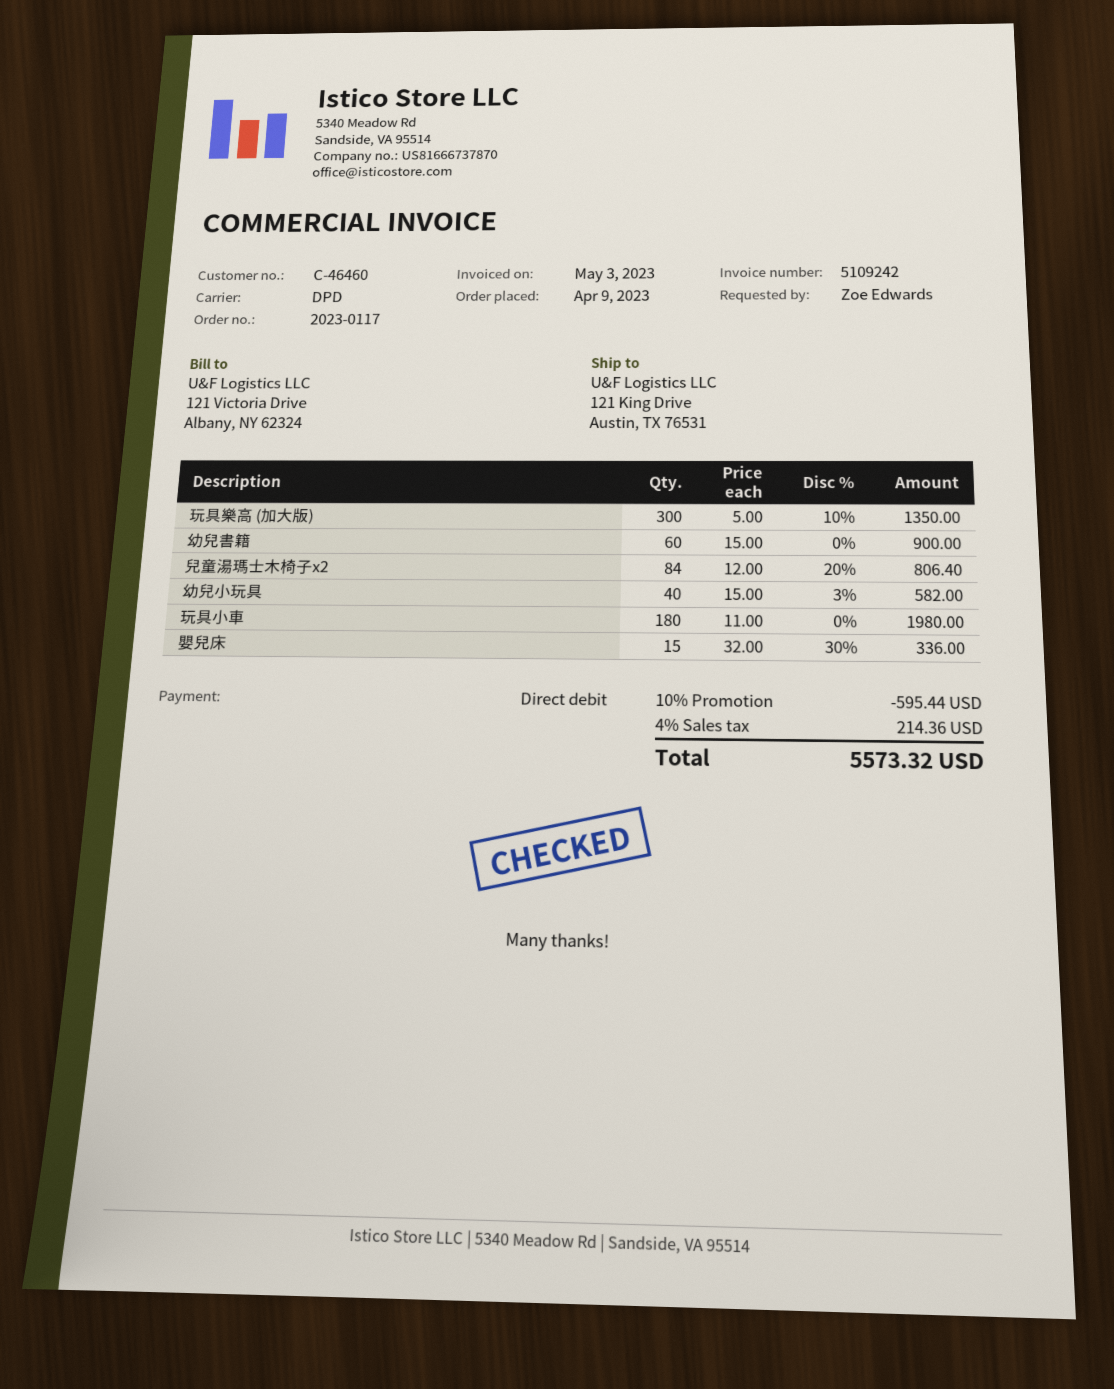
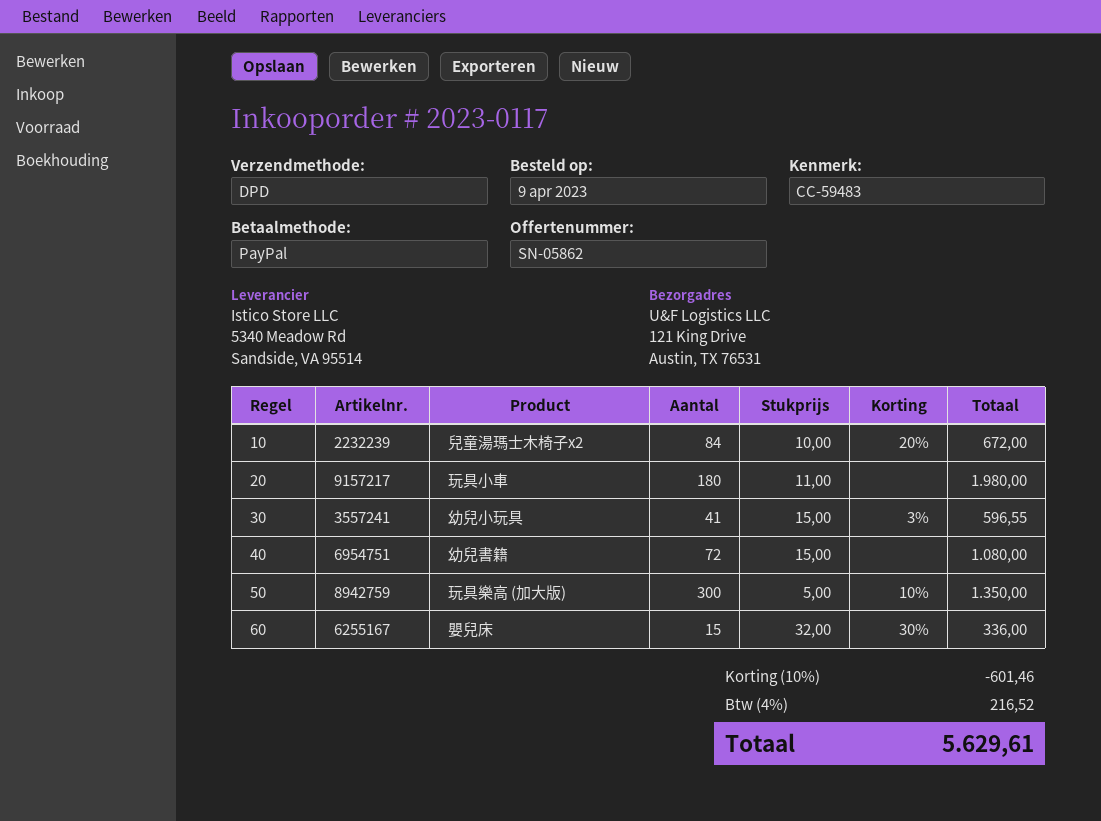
payment method: direct debit -> PayPal
幼兒書籍: 60 x 15.00 = 900.00 -> 72 x 15.00 = 1080.00
兒童湯瑪士木椅子x2: 84 x 12.00 - 20% = 806.40 -> 84 x 10.00 - 20% = 672.00
幼兒小玩具: 40 x 15.00 - 3% = 582.00 -> 41 x 15.00 - 3% = 596.55
discount: 10% = 595.44 -> 10% = 601.46
tax: 4% = 214.36 -> 4% = 216.52
total: 5573.32 -> 5629.61

